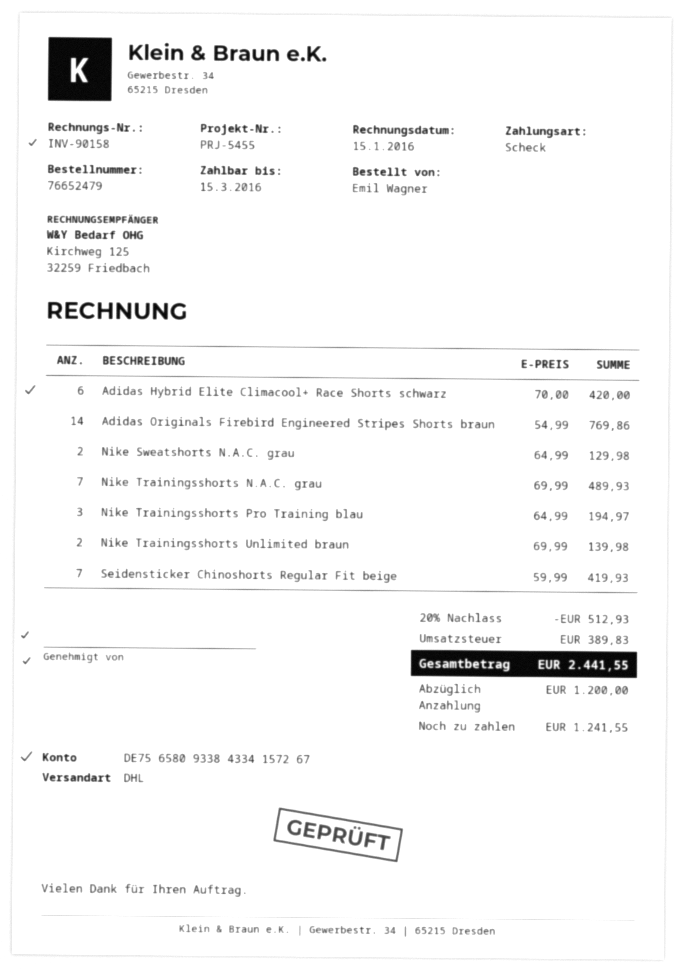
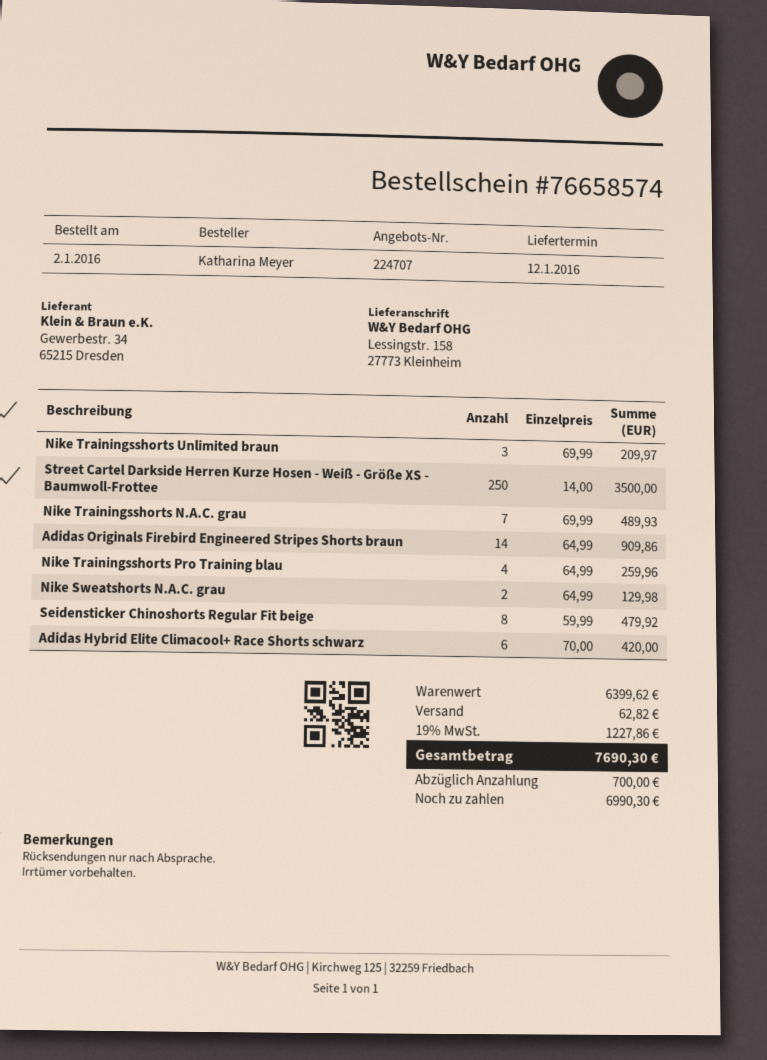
order number: 76652479 -> 76658574
ordered by: Emil Wagner -> Katharina Meyer
Adidas Originals Firebird Engineered Stripes Shorts braun: 14 x 54.99 = 769.86 -> 14 x 64.99 = 909.86
Nike Trainingsshorts Pro Training blau: 3 x 64.99 = 194.97 -> 4 x 64.99 = 259.96
Nike Trainingsshorts Unlimited braun: 2 x 69.99 = 139.98 -> 3 x 69.99 = 209.97
Seidensticker Chinoshorts Regular Fit beige: 7 x 59.99 = 419.93 -> 8 x 59.99 = 479.92
Street Cartel Darkside Herren Kurze Hosen - Weiß - Größe XS - Baumwoll-Frottee: none -> 250 x 14.00 = 3500.00
discount: 20% = 512.93 -> none
shipping: none -> 62.82
tax: 389.83 -> 1227.86
total: 2441.55 -> 7690.30
deposit: 1200.00 -> 700.00
balance: 1241.55 -> 6990.30

